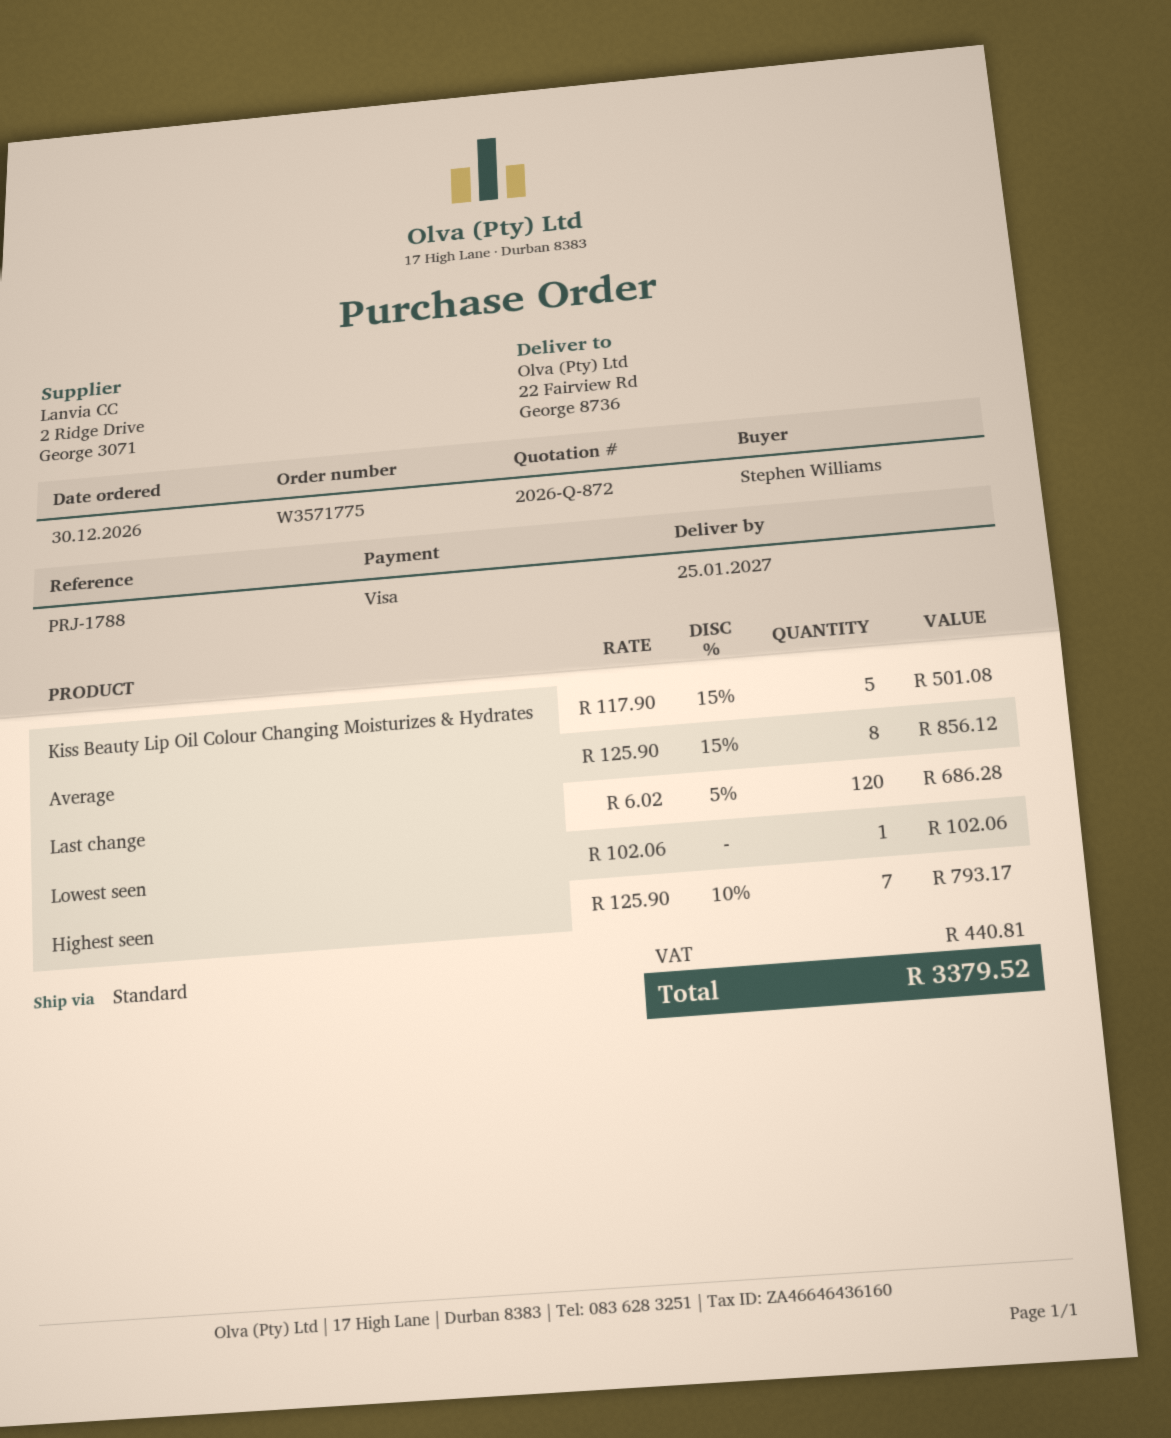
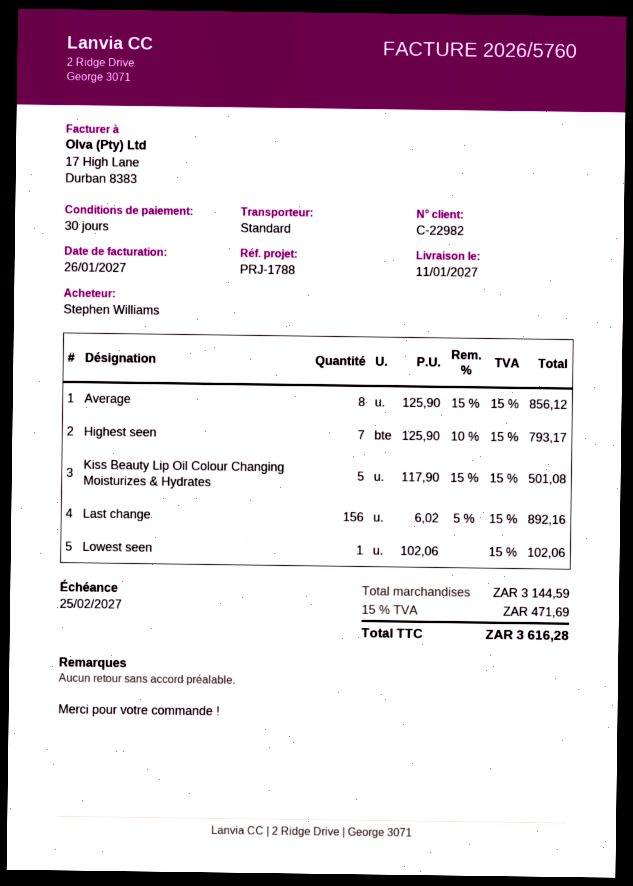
delivery date: 2027-01-25 -> 2027-01-11
Last change: 120 x 6.02 - 5% = 686.28 -> 156 x 6.02 - 5% = 892.16
tax: 440.81 -> 471.69
total: 3379.52 -> 3616.28

